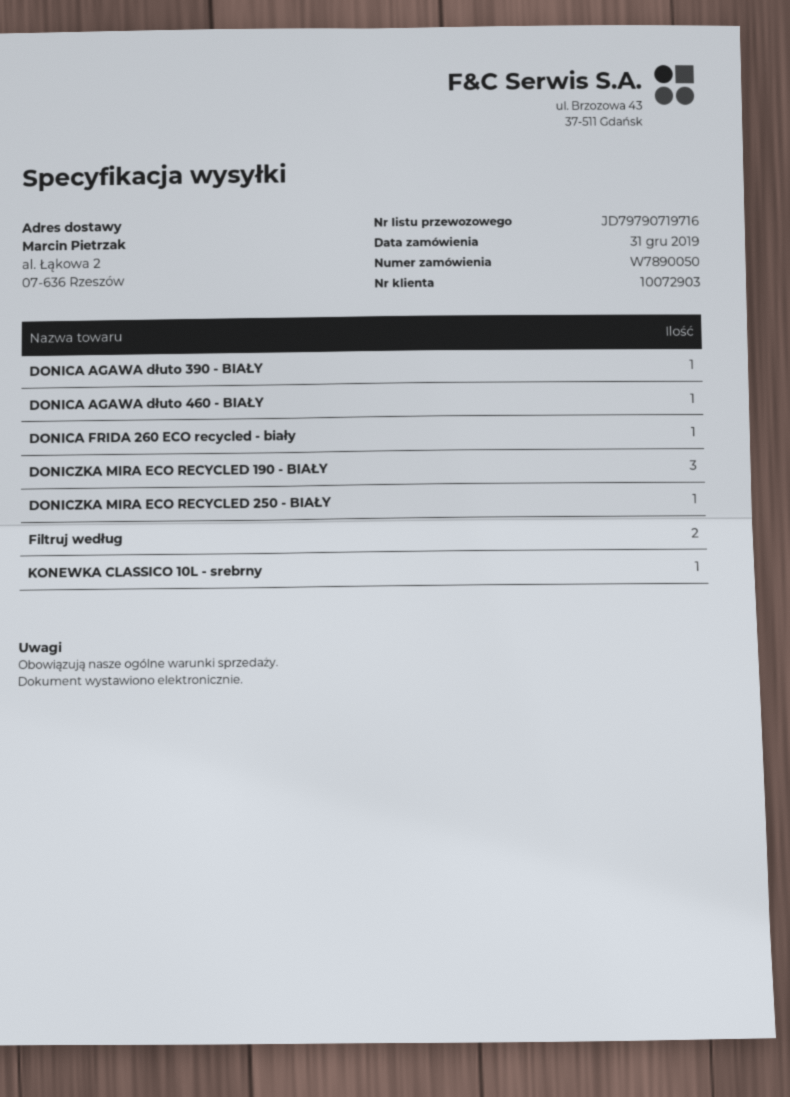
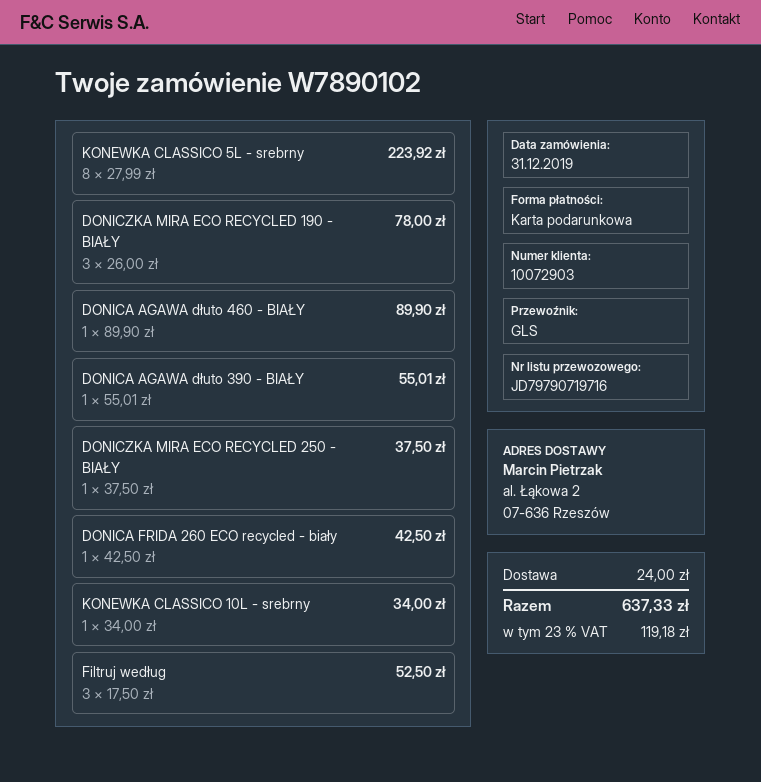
order number: W7890050 -> W7890102
Filtruj według: 2 -> 3
KONEWKA CLASSICO 5L - srebrny: none -> 8

